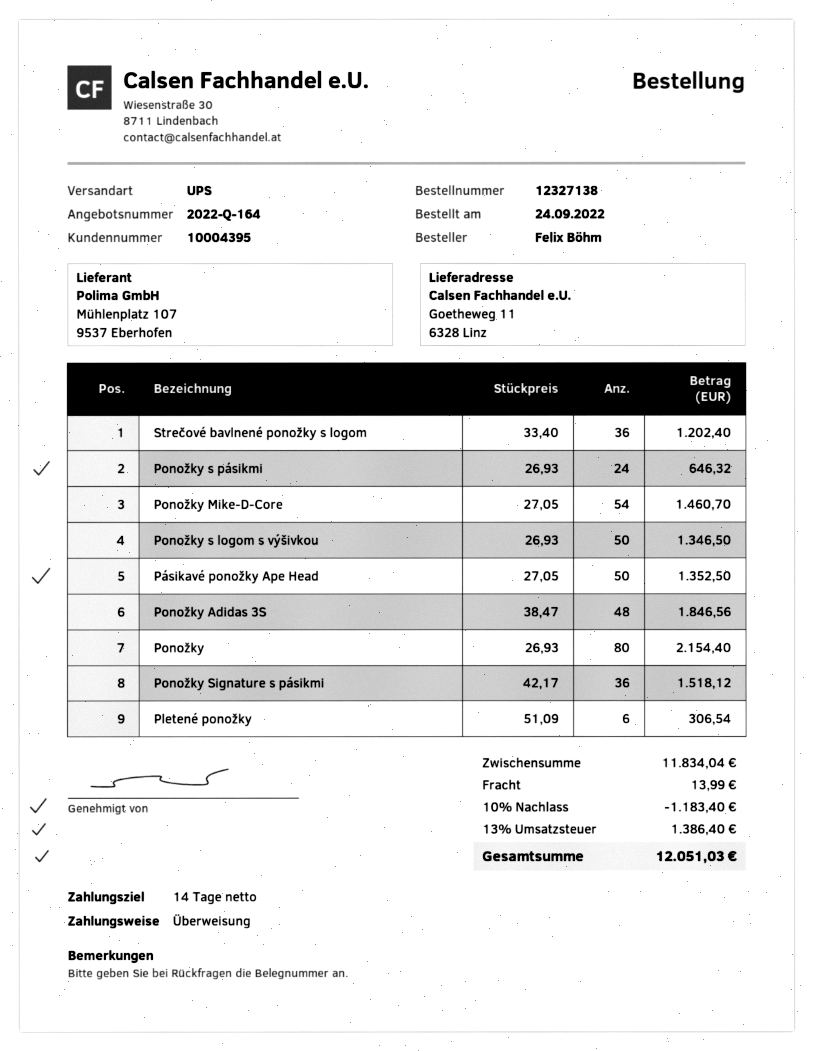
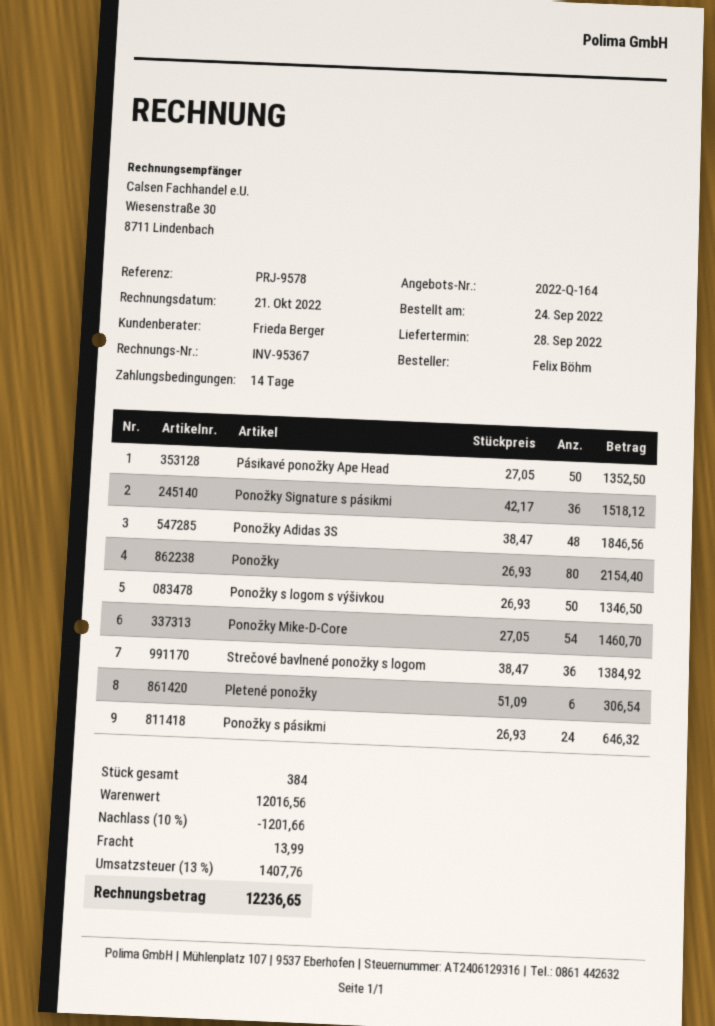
Strečové bavlnené ponožky s logom: 36 x 33.40 = 1202.40 -> 36 x 38.47 = 1384.92
subtotal: 11834.04 -> 12016.56
discount: 10% = 1183.40 -> 10% = 1201.66
tax: 13% = 1386.40 -> 13% = 1407.76
total: 12051.03 -> 12236.65

